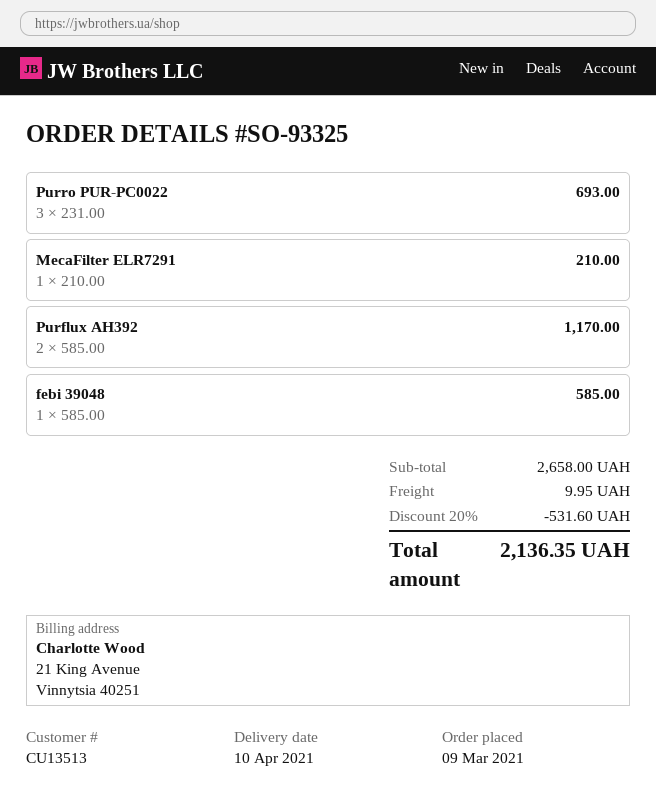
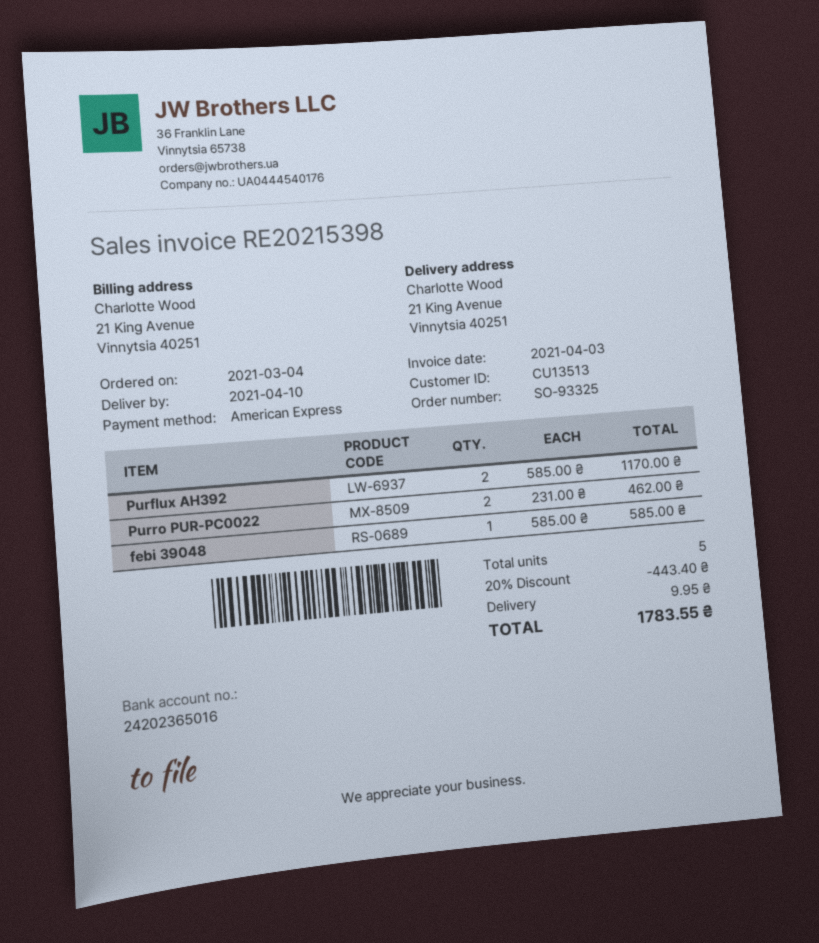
order date: 2021-03-09 -> 2021-03-04
Purro PUR-PC0022: 3 x 231.00 = 693.00 -> 2 x 231.00 = 462.00
MecaFilter ELR7291: 1 x 210.00 = 210.00 -> none
discount: 20% = 531.60 -> 20% = 443.40
total: 2136.35 -> 1783.55

